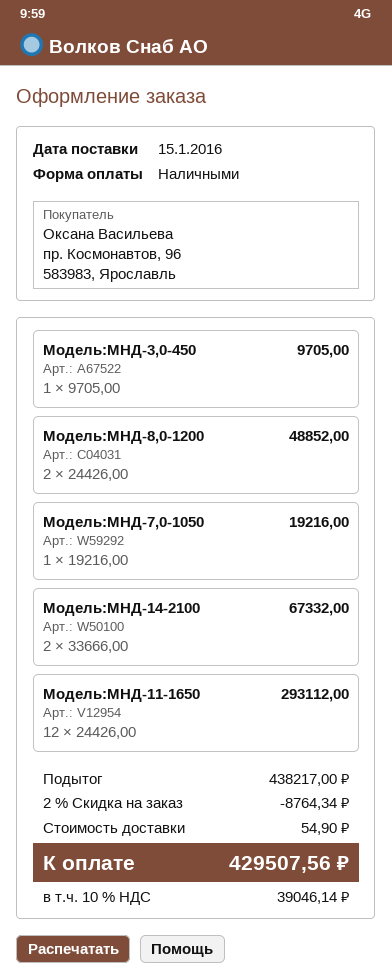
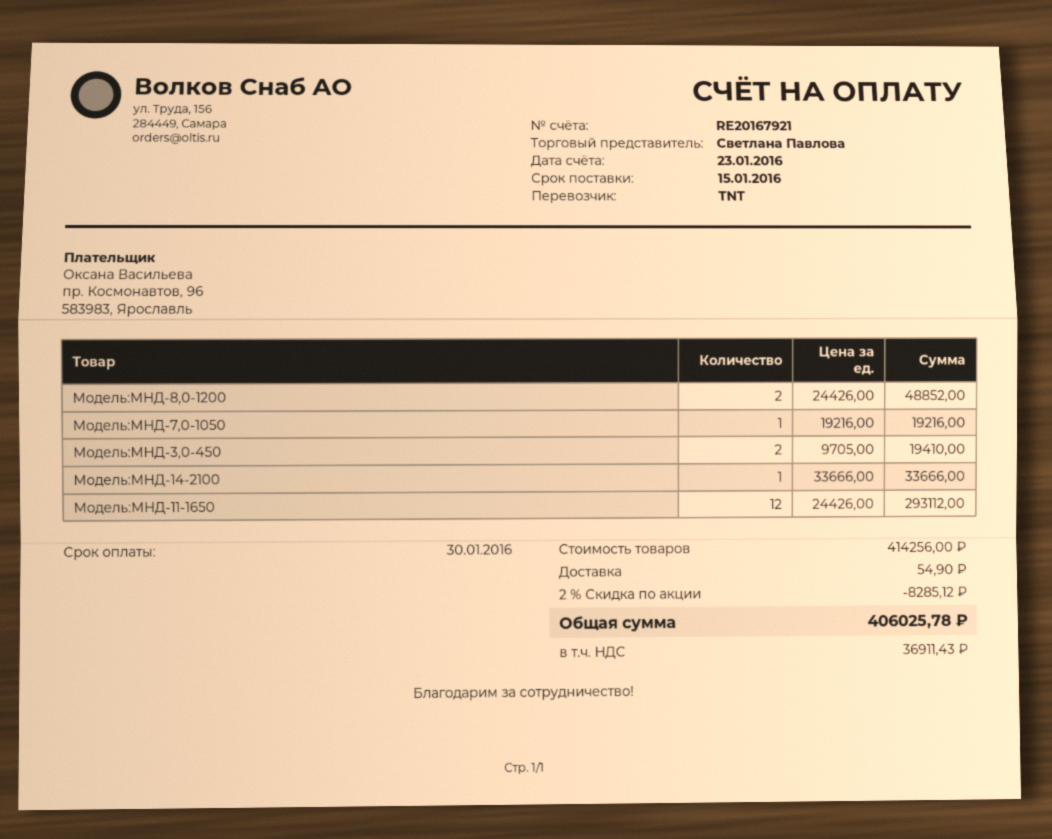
Модель:МНД-3,0-450: 1 x 9705.00 = 9705.00 -> 2 x 9705.00 = 19410.00
Модель:МНД-14-2100: 2 x 33666.00 = 67332.00 -> 1 x 33666.00 = 33666.00
subtotal: 438217.00 -> 414256.00
discount: 2% = 8764.34 -> 2% = 8285.12
tax: 39046.14 -> 36911.43
total: 429507.56 -> 406025.78

